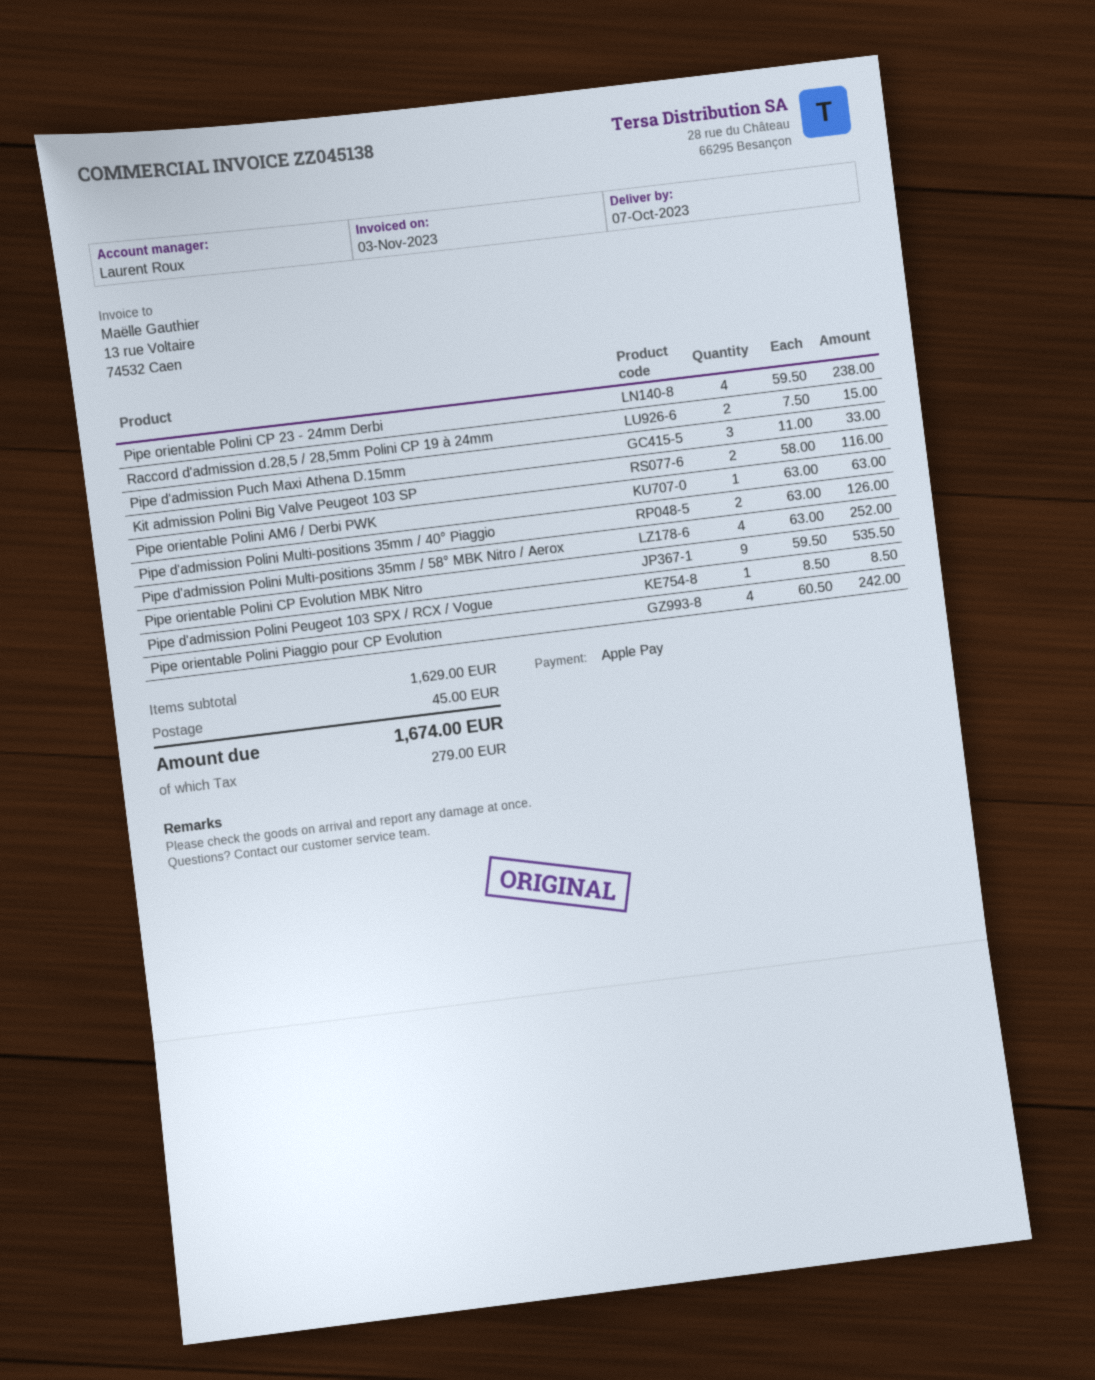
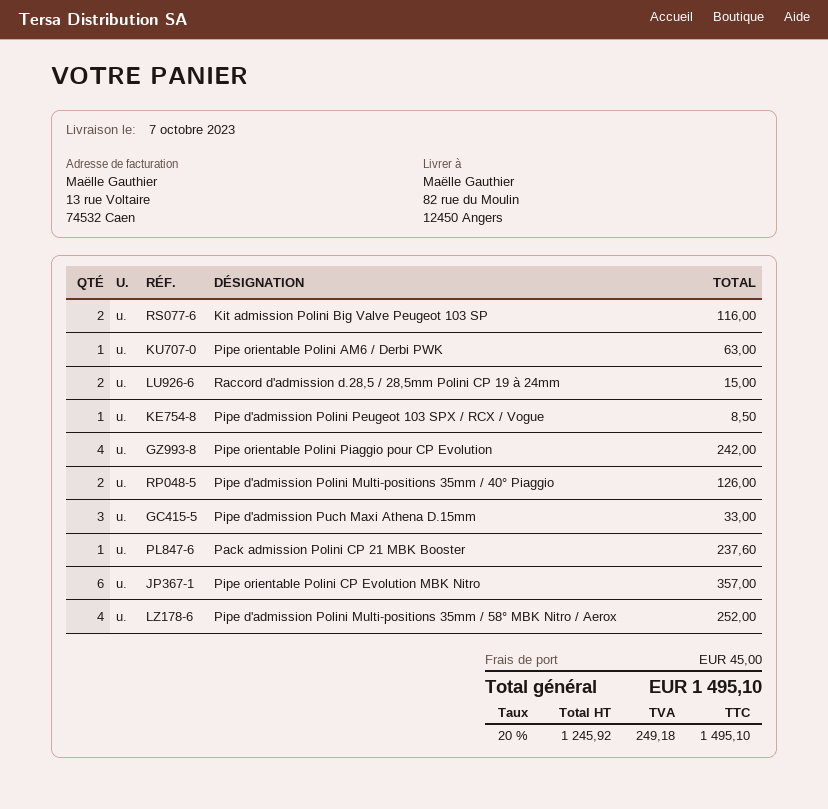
Pipe orientable Polini CP 23 - 24mm Derbi: 4 for 238.00 -> none
Pipe orientable Polini CP Evolution MBK Nitro: 9 for 535.50 -> 6 for 357.00
Pack admission Polini CP 21 MBK Booster: none -> 1 for 237.60
tax: 279.00 -> 249.18
total: 1674.00 -> 1495.10

